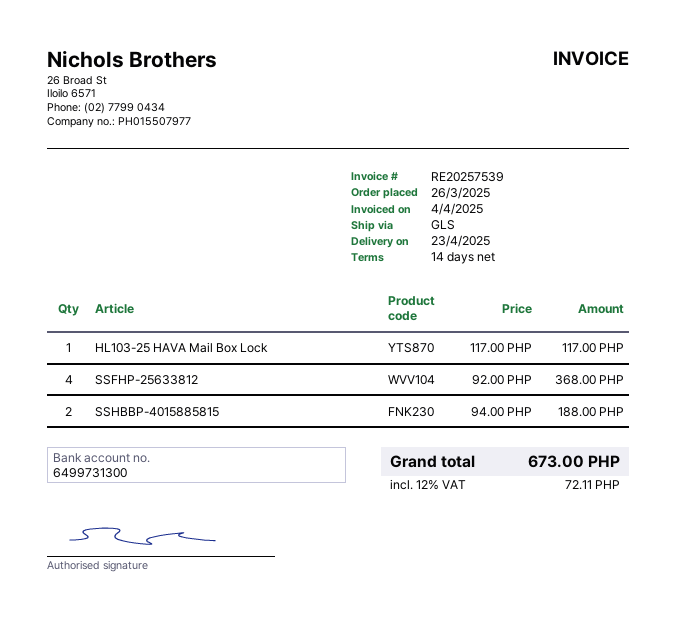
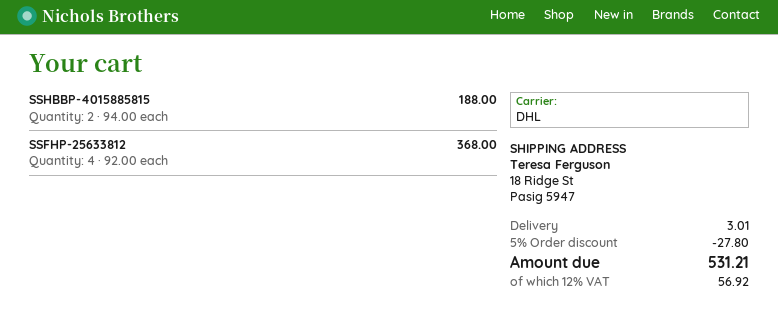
shipping method: GLS -> DHL
HL103-25 HAVA Mail Box Lock: 1 x 117.00 = 117.00 -> none
discount: none -> 5% = 27.80
shipping: none -> 3.01
tax: 12% = 72.11 -> 12% = 56.92
total: 673.00 -> 531.21

